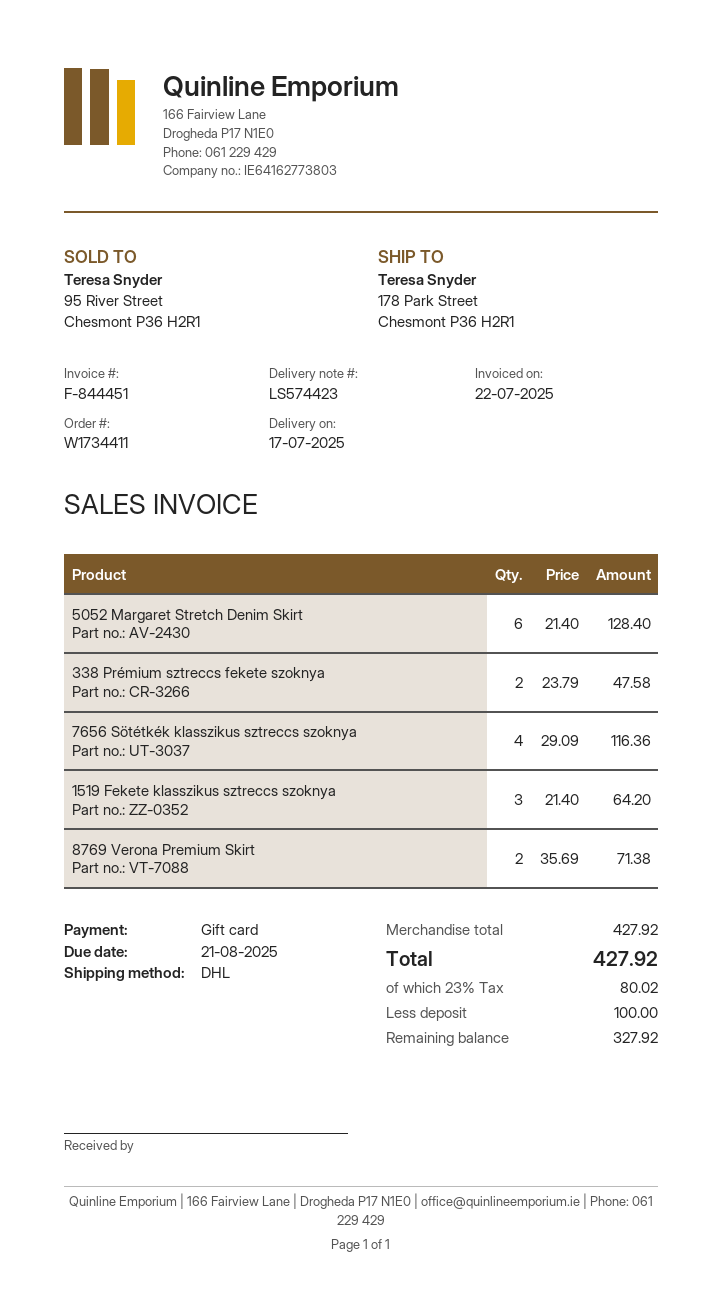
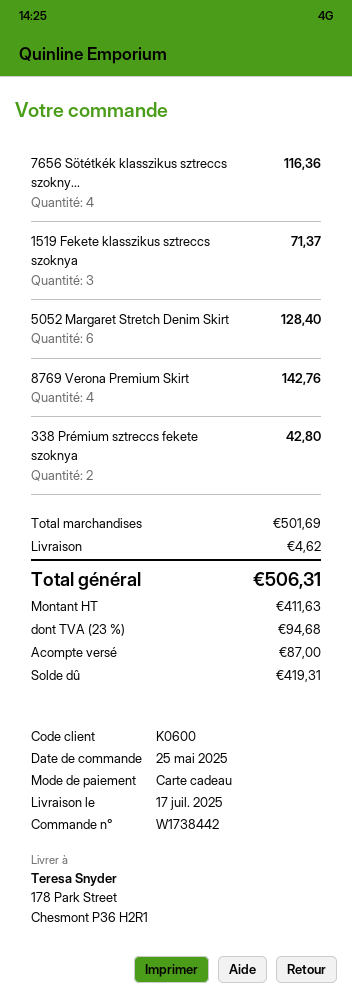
order number: W1734411 -> W1738442
338 Prémium sztreccs fekete szoknya: 2 for 47.58 -> 2 for 42.80
1519 Fekete klasszikus sztreccs szoknya: 3 for 64.20 -> 3 for 71.37
8769 Verona Premium Skirt: 2 for 71.38 -> 4 for 142.76
subtotal: 427.92 -> 501.69
shipping: none -> 4.62
tax: 23% = 80.02 -> 23% = 94.68
total: 427.92 -> 506.31
deposit: 100.00 -> 87.00
balance: 327.92 -> 419.31

